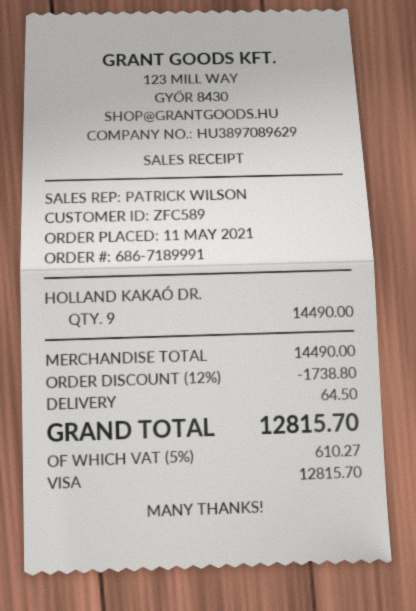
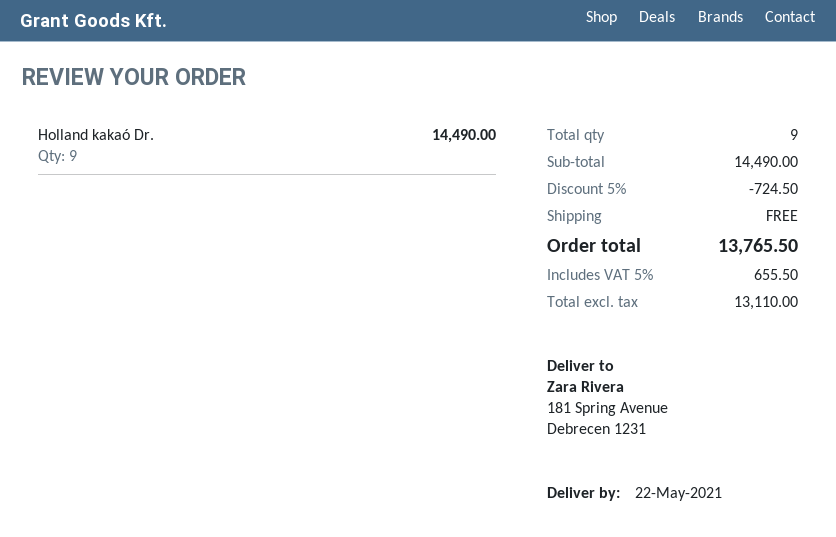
discount: 12% = 1738.80 -> 5% = 724.50
shipping: 64.50 -> 0.00
tax: 5% = 610.27 -> 5% = 655.50
total: 12815.70 -> 13765.50

